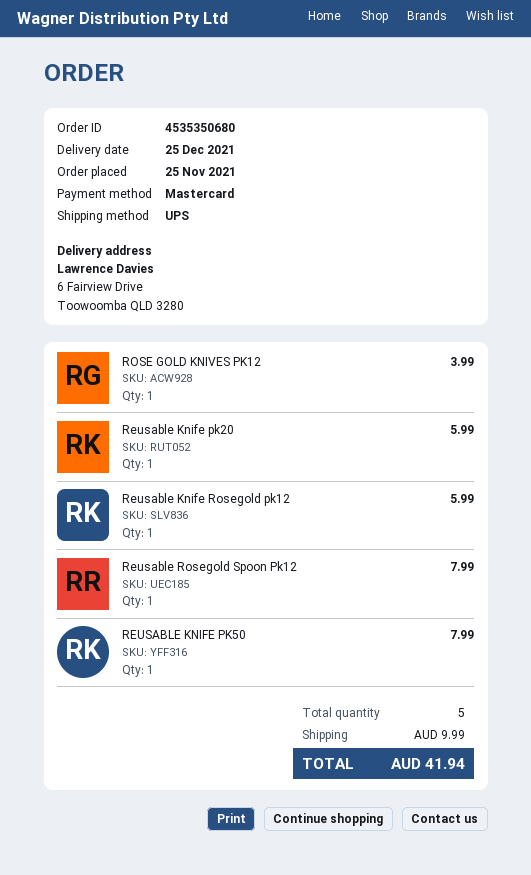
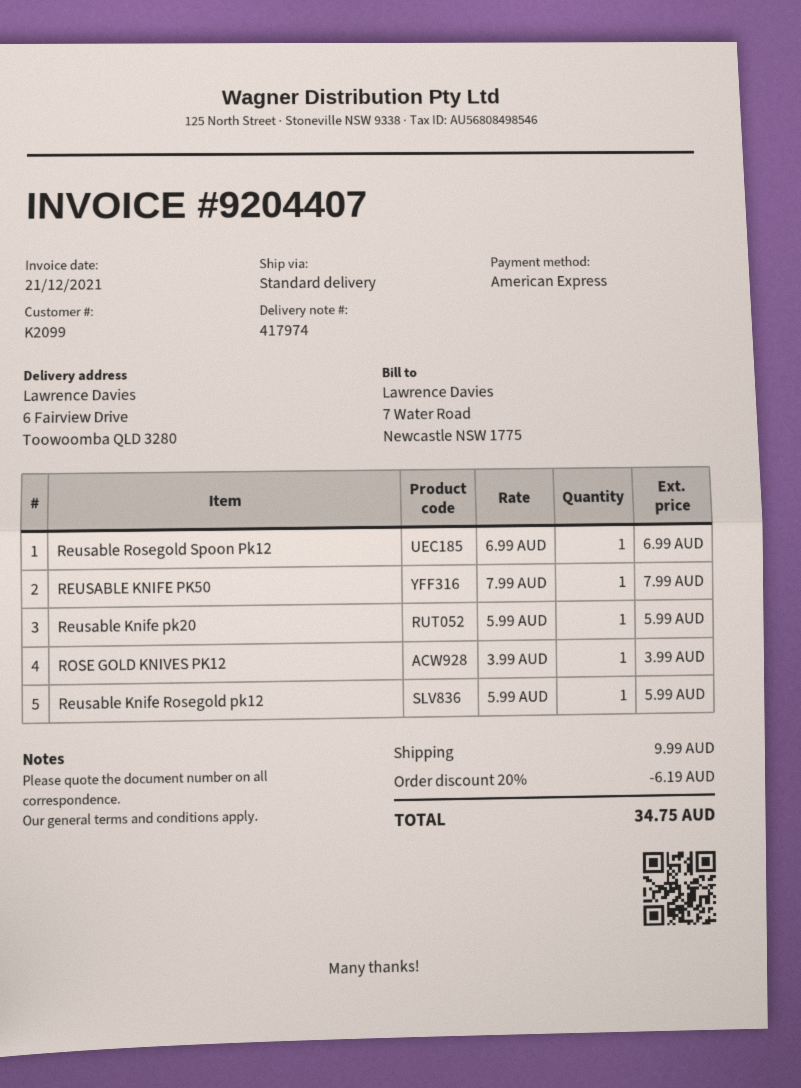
payment method: Mastercard -> American Express
shipping method: UPS -> standard
Reusable Rosegold Spoon Pk12: 1 for 7.99 -> 1 for 6.99
discount: none -> 20% = 6.19
total: 41.94 -> 34.75

